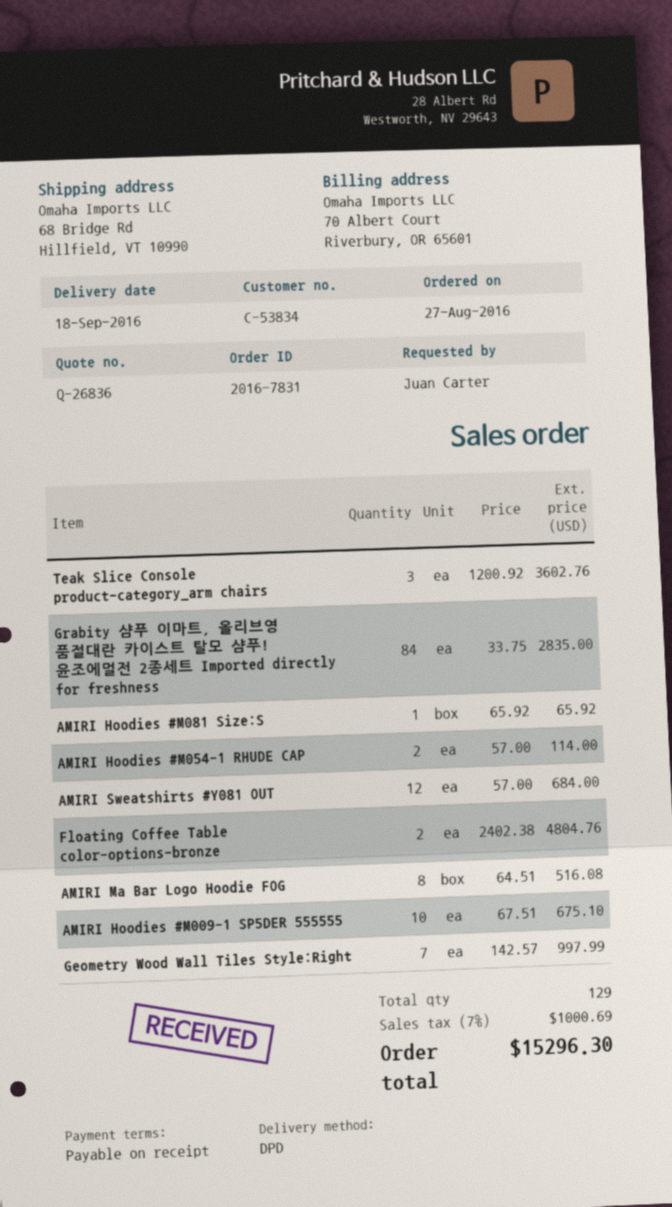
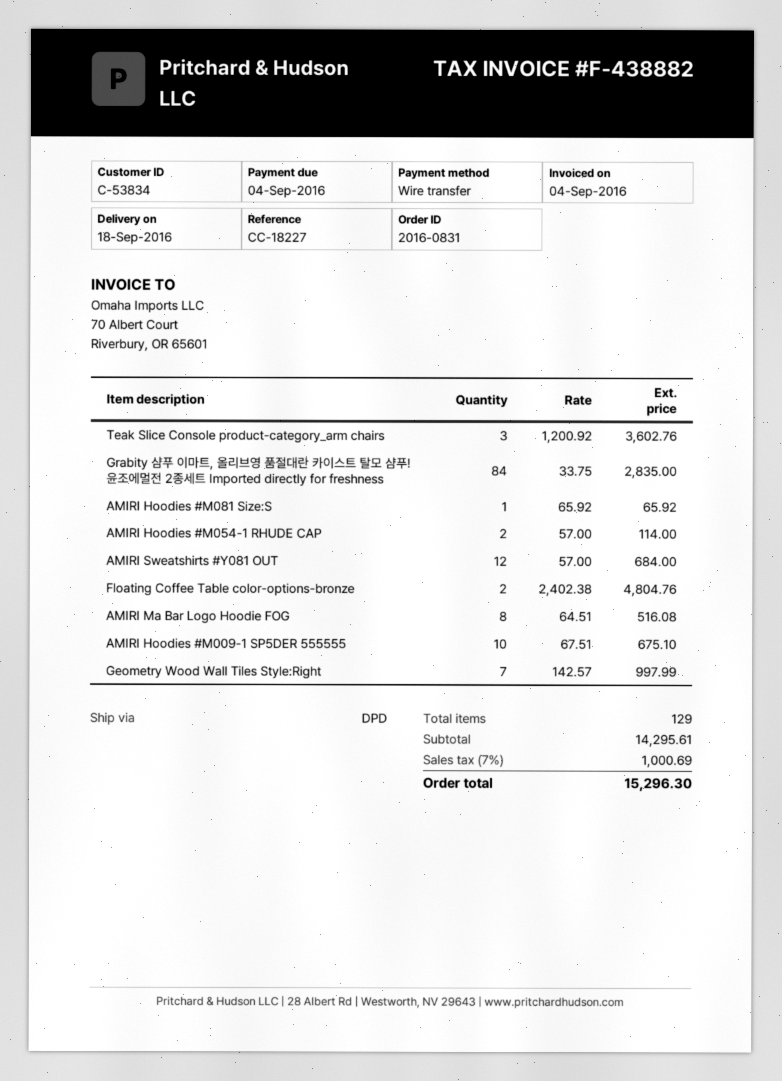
order number: 2016-7831 -> 2016-0831

